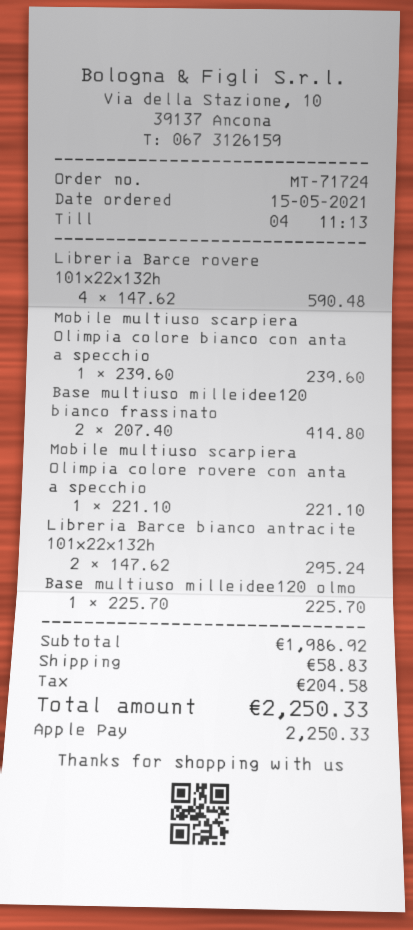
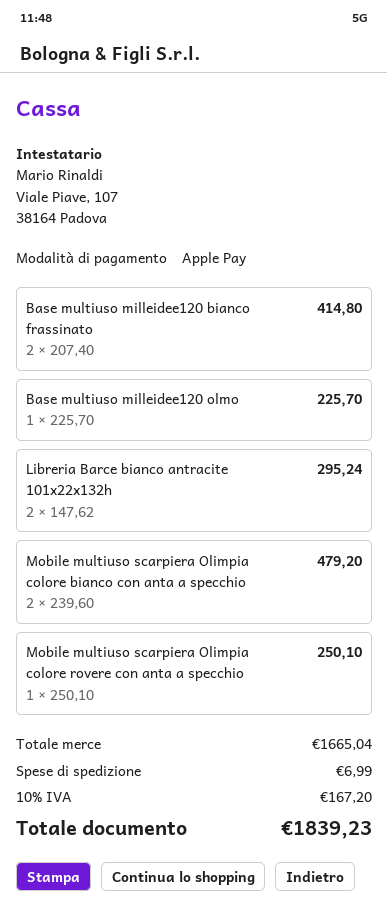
Libreria Barce rovere 101x22x132h: 4 x 147.62 = 590.48 -> none
Mobile multiuso scarpiera Olimpia colore bianco con anta a specchio: 1 x 239.60 = 239.60 -> 2 x 239.60 = 479.20
Mobile multiuso scarpiera Olimpia colore rovere con anta a specchio: 1 x 221.10 = 221.10 -> 1 x 250.10 = 250.10
subtotal: 1986.92 -> 1665.04
shipping: 58.83 -> 6.99
tax: 204.58 -> 167.20
total: 2250.33 -> 1839.23

